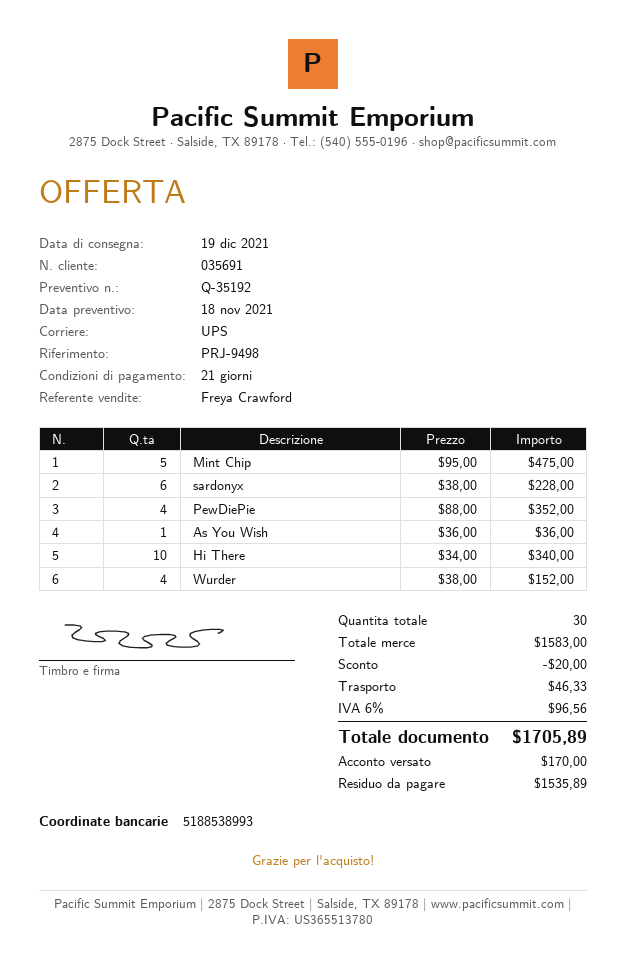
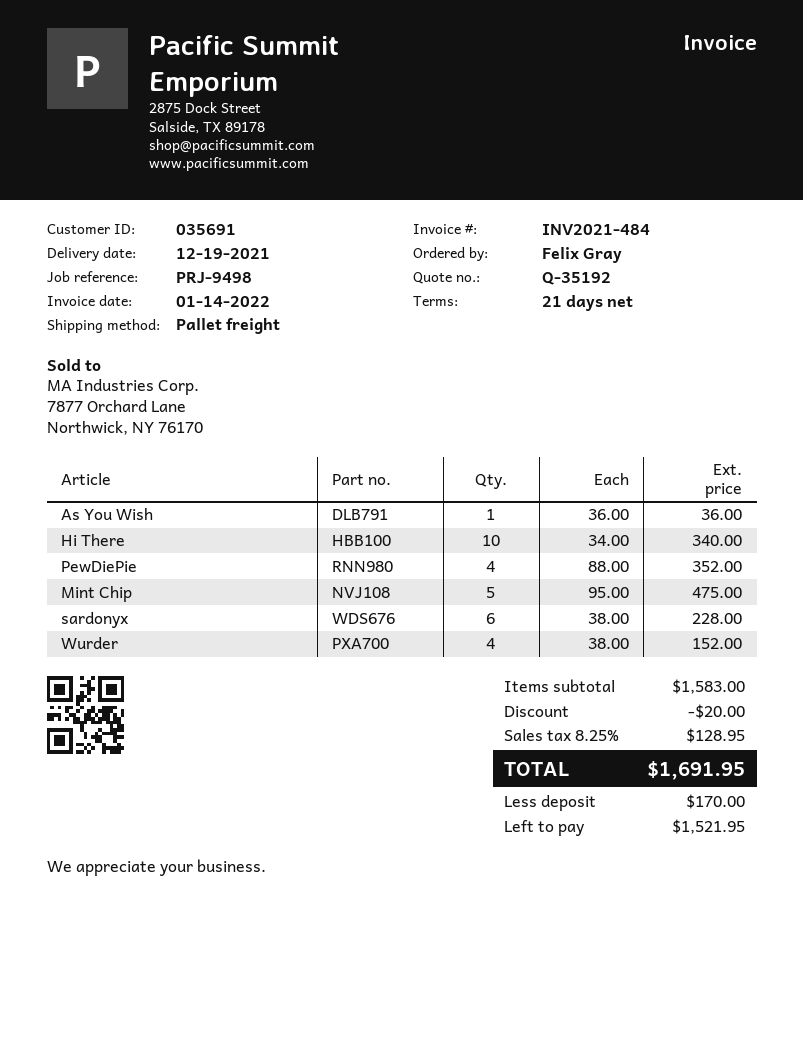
shipping method: UPS -> pallet freight
shipping: 46.33 -> none
tax: 6% = 96.56 -> 8.25% = 128.95
total: 1705.89 -> 1691.95
balance: 1535.89 -> 1521.95

